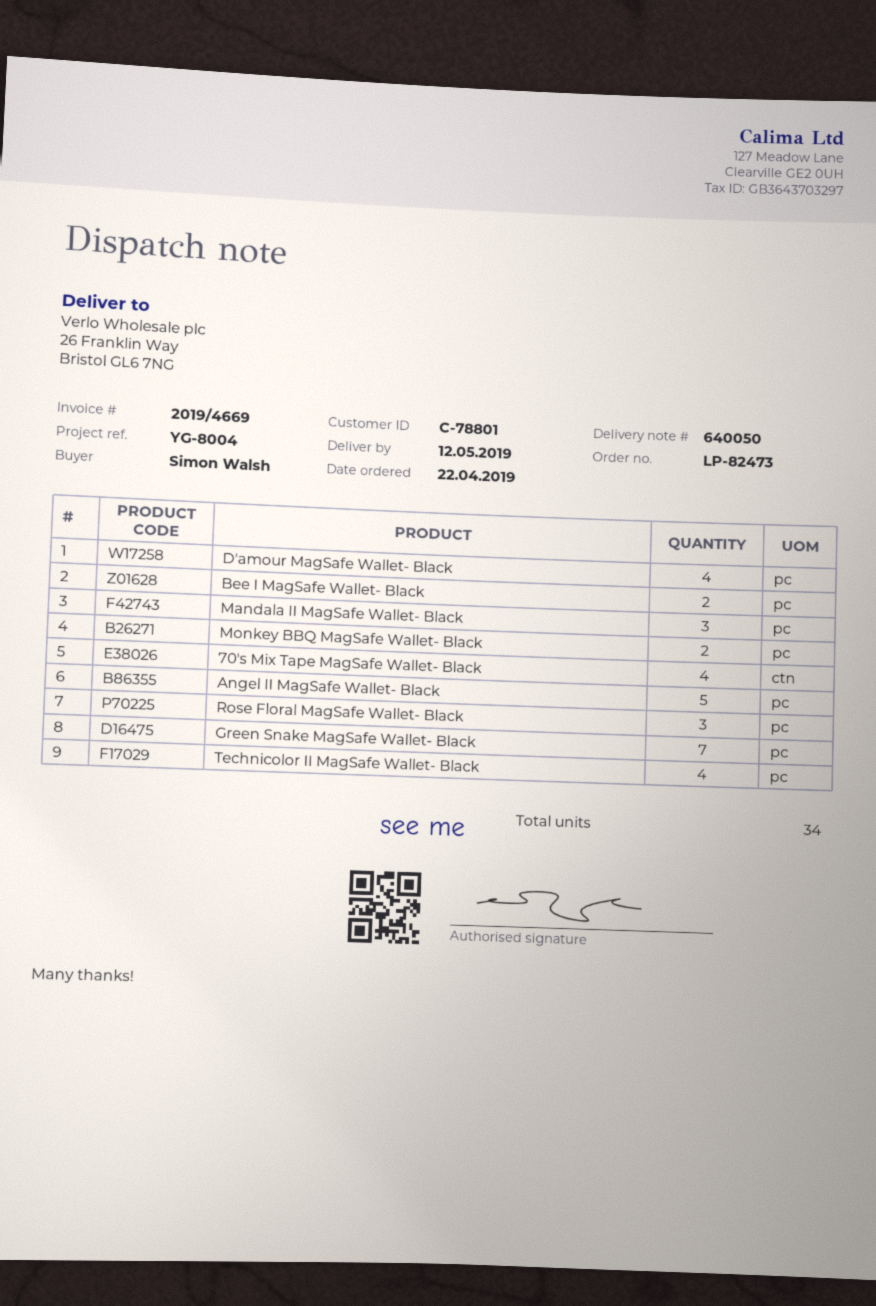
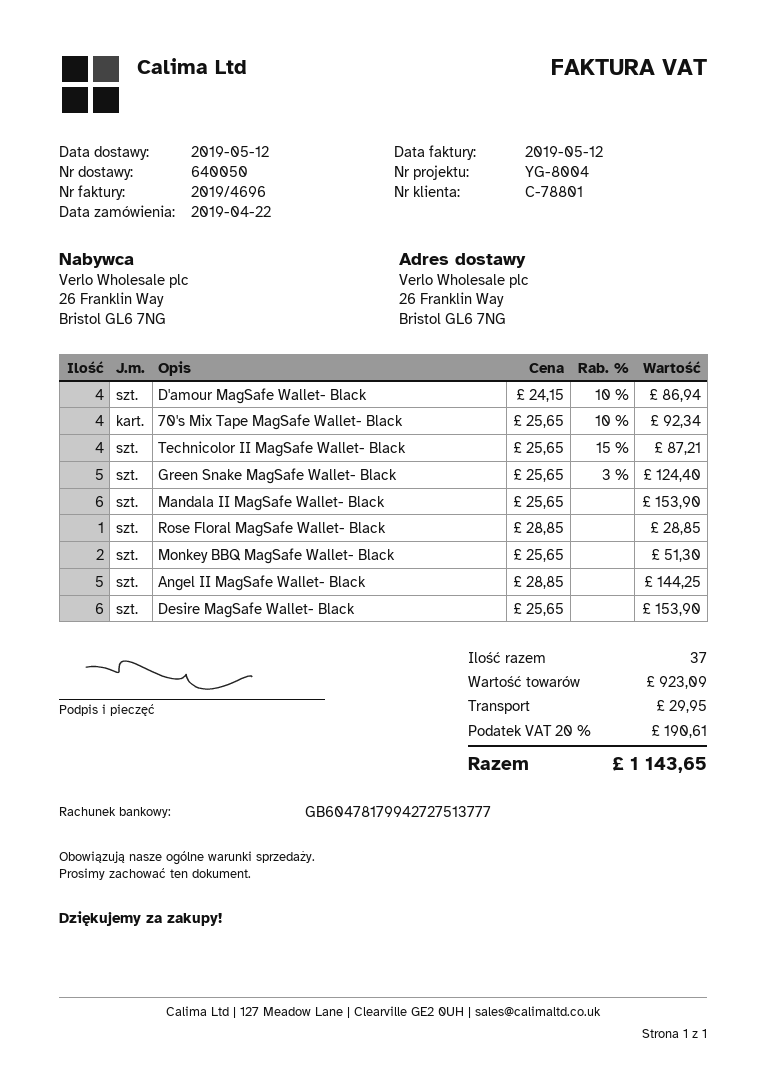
invoice number: 2019/4669 -> 2019/4696
Bee I MagSafe Wallet- Black: 2 -> none
Mandala II MagSafe Wallet- Black: 3 -> 6
Rose Floral MagSafe Wallet- Black: 3 -> 1
Green Snake MagSafe Wallet- Black: 7 -> 5
Desire MagSafe Wallet- Black: none -> 6
total quantity: 34 -> 37

